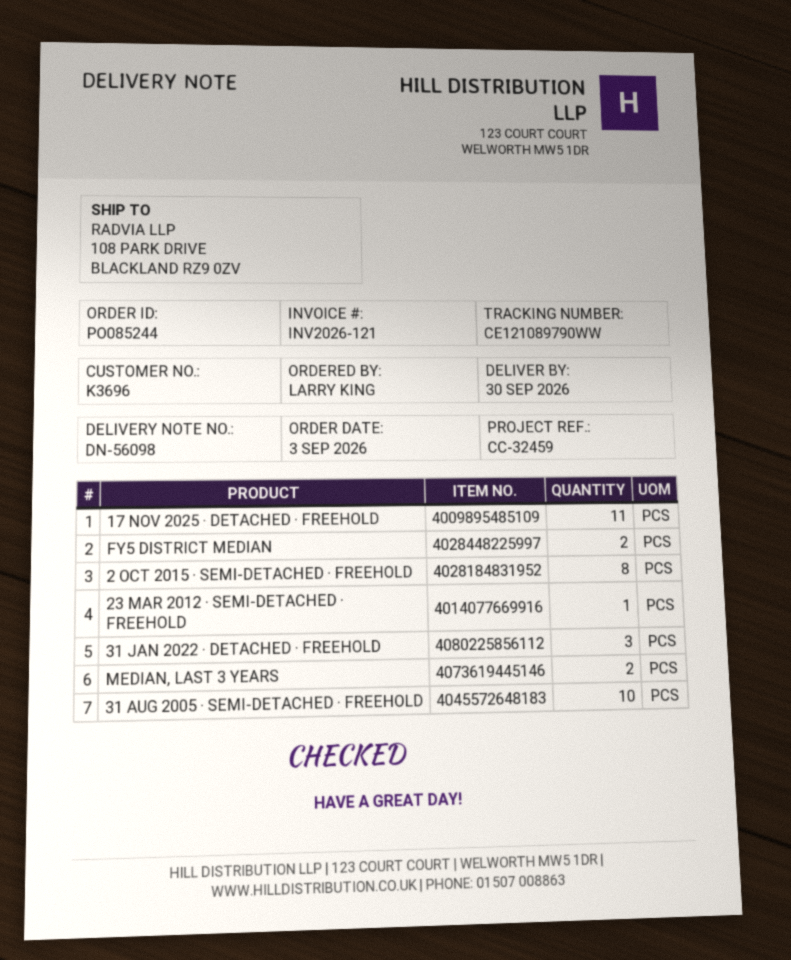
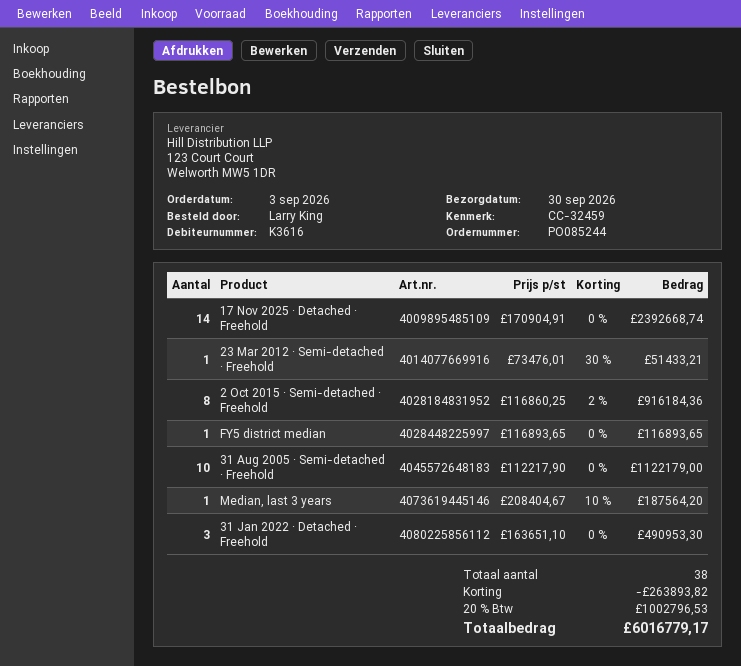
customer number: K3696 -> K3616
17 NOV 2025 · DETACHED · FREEHOLD: 11 -> 14
FY5 DISTRICT MEDIAN: 2 -> 1
MEDIAN, LAST 3 YEARS: 2 -> 1

